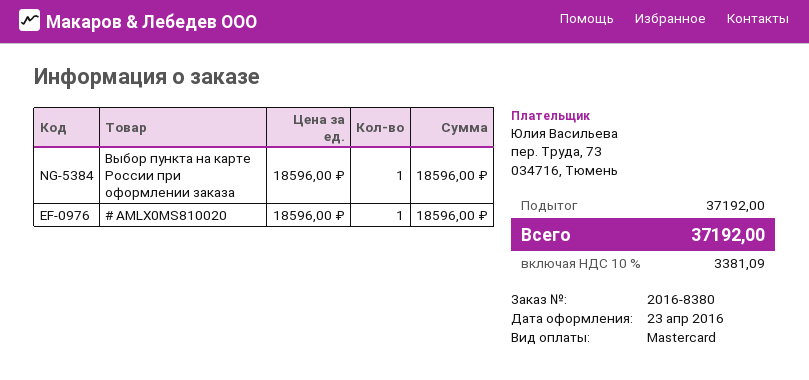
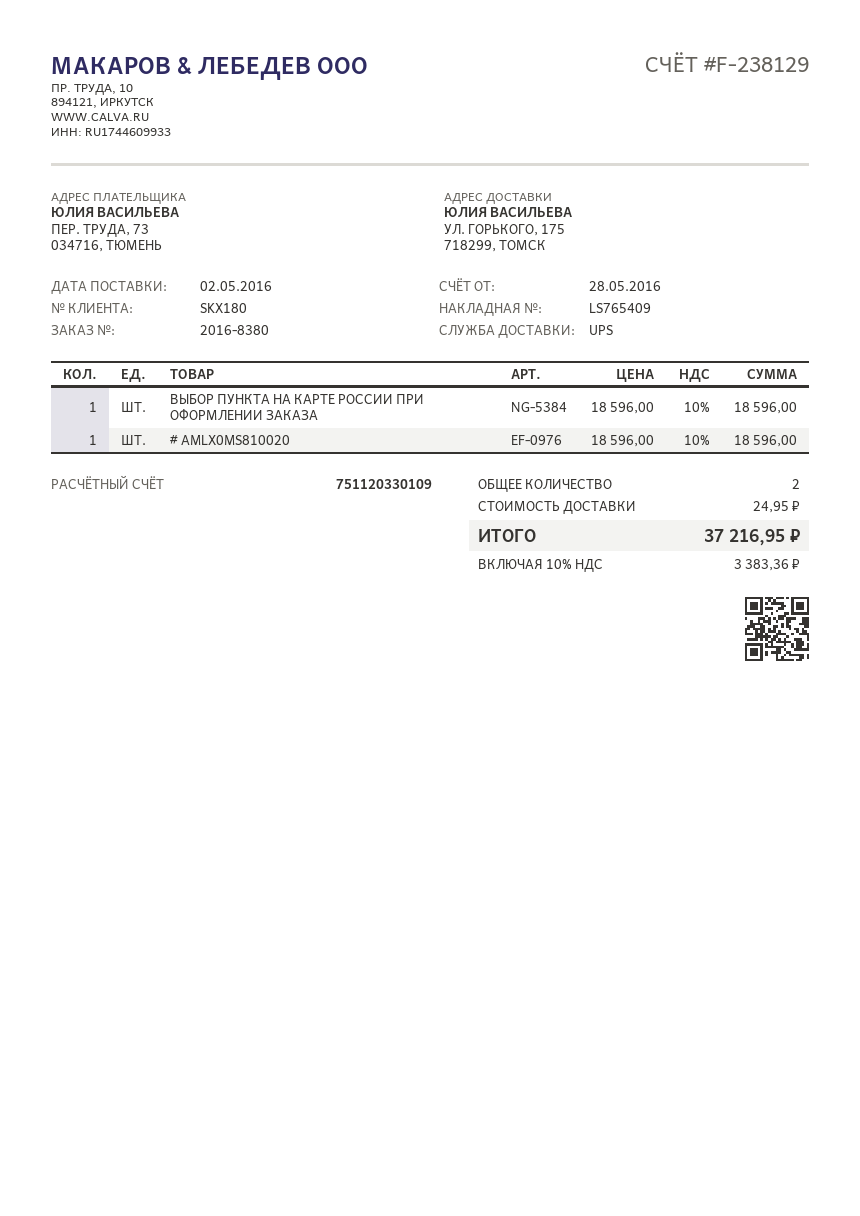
shipping: none -> 24.95
tax: 10% = 3381.09 -> 10% = 3383.36
total: 37192.00 -> 37216.95

